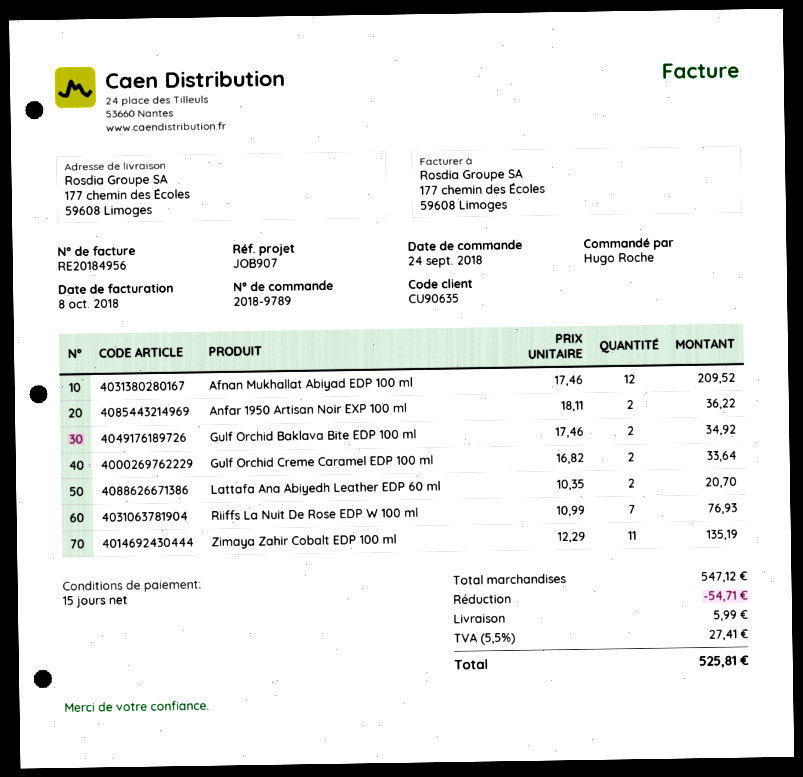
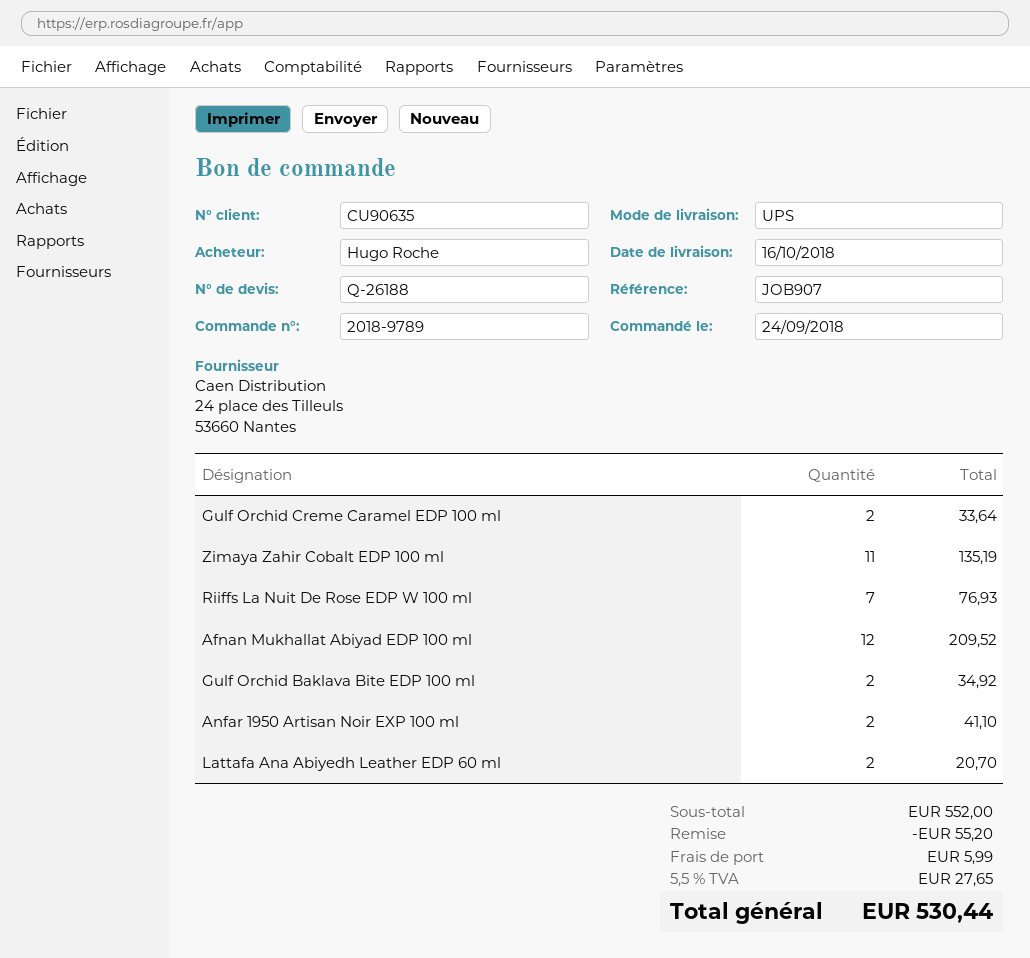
Anfar 1950 Artisan Noir EXP 100 ml: 2 for 36.22 -> 2 for 41.10
subtotal: 547.12 -> 552.00
discount: 54.71 -> 55.20
tax: 5.5% = 27.41 -> 5.5% = 27.65
total: 525.81 -> 530.44

